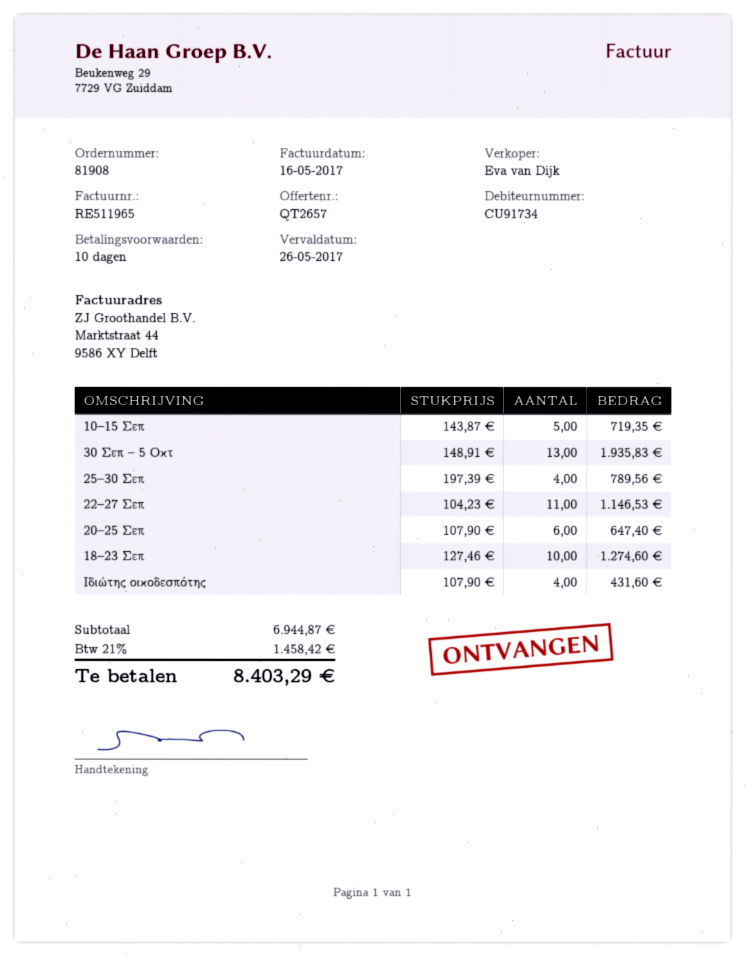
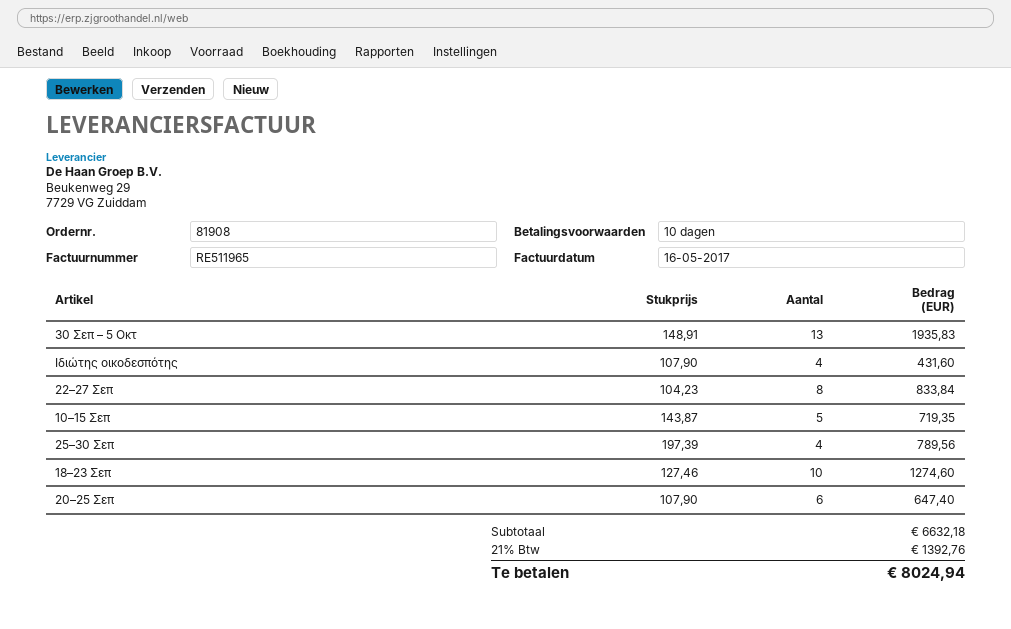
22–27 Σεπ: 11 x 104.23 = 1146.53 -> 8 x 104.23 = 833.84
subtotal: 6944.87 -> 6632.18
tax: 21% = 1458.42 -> 21% = 1392.76
total: 8403.29 -> 8024.94

